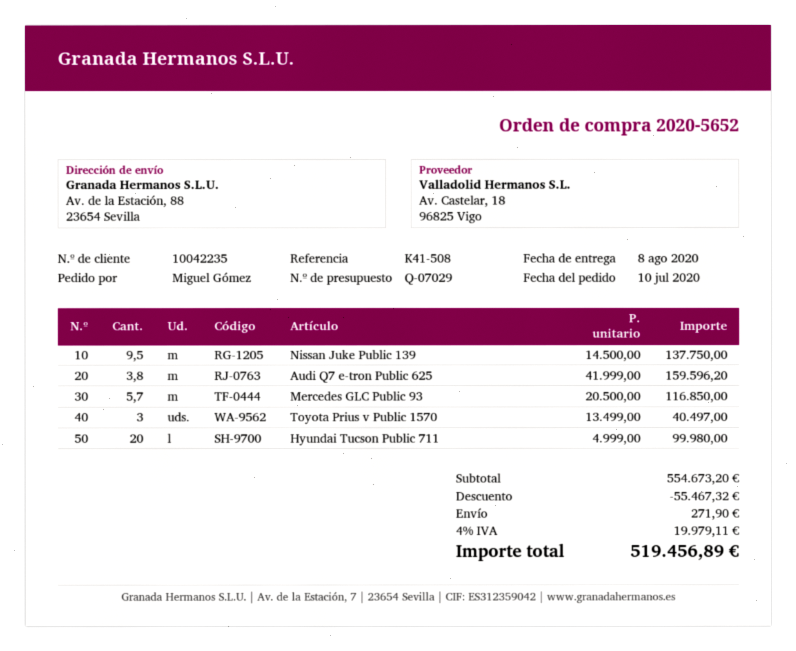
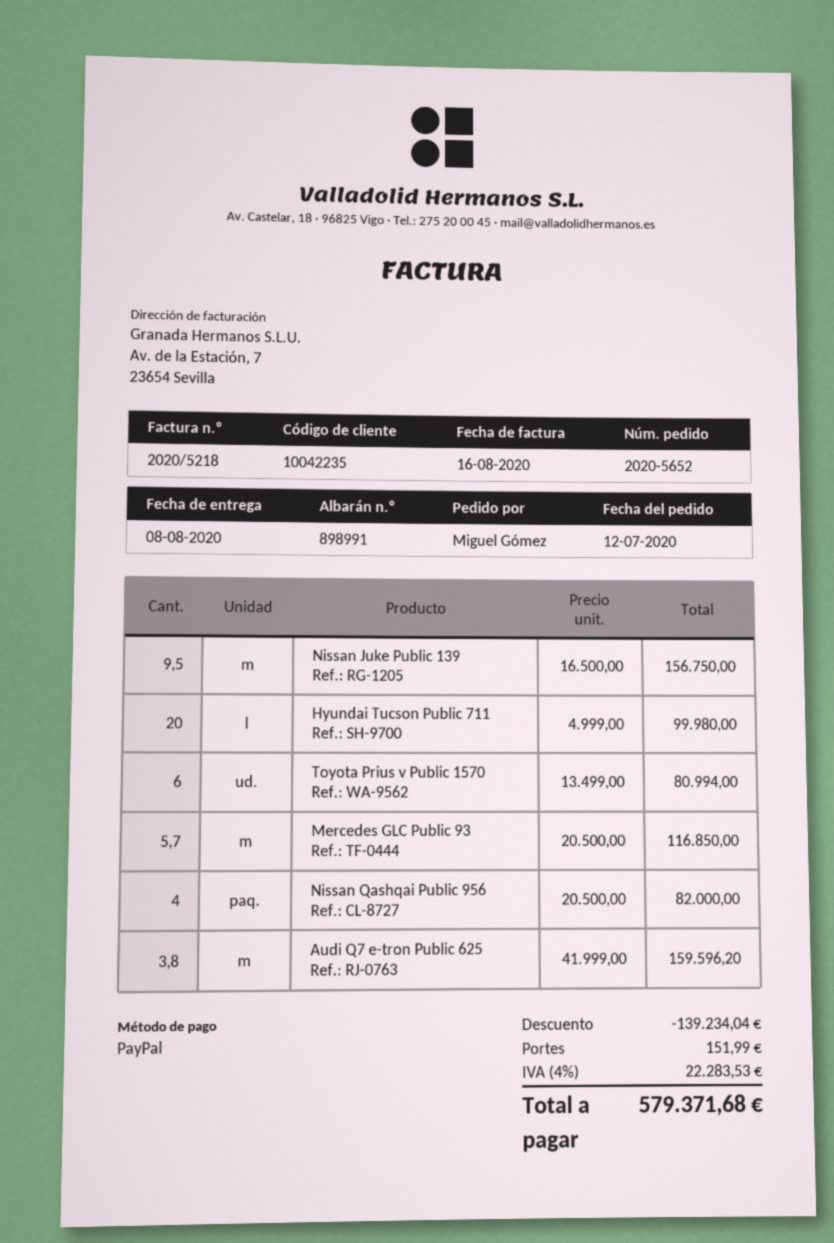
order date: 2020-07-10 -> 2020-07-12
Nissan Juke Public 139: 9.5 x 14500.00 = 137750.00 -> 9.5 x 16500.00 = 156750.00
Toyota Prius v Public 1570: 3 x 13499.00 = 40497.00 -> 6 x 13499.00 = 80994.00
Nissan Qashqai Public 956: none -> 4 x 20500.00 = 82000.00
discount: 55467.32 -> 139234.04
shipping: 271.90 -> 151.99
tax: 4% = 19979.11 -> 4% = 22283.53
total: 519456.89 -> 579371.68

